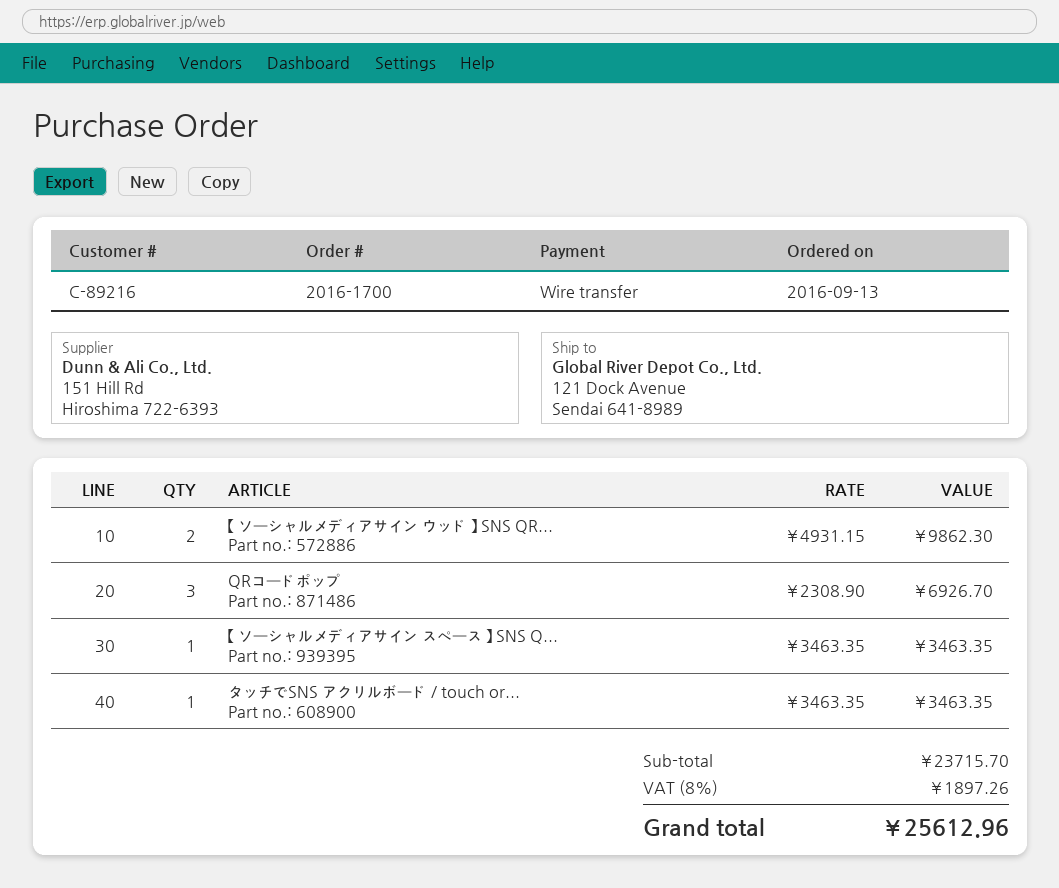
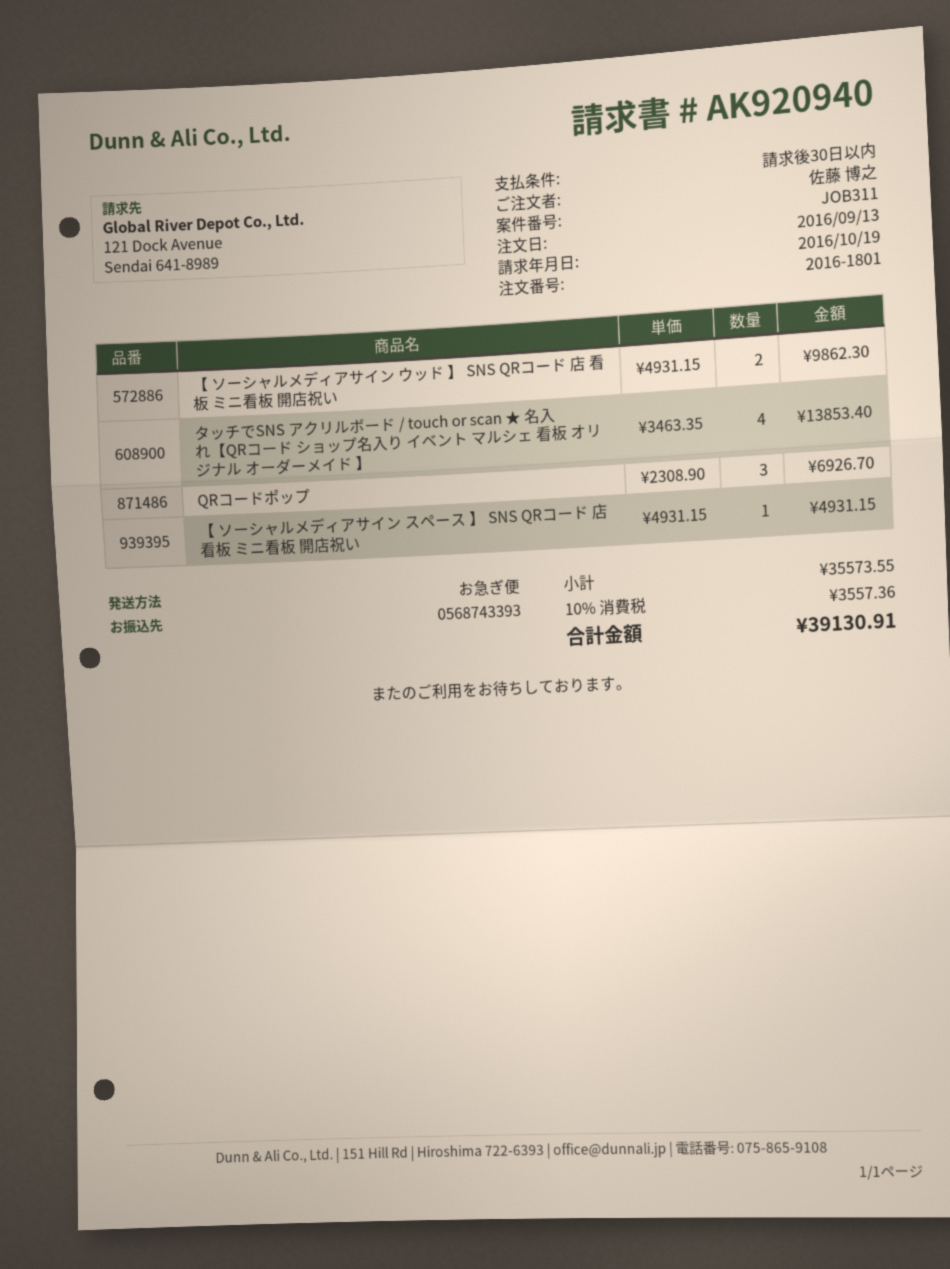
order number: 2016-1700 -> 2016-1801
【 ソーシャルメディアサイン スペース 】 SNS Q...: 1 x 3463.35 = 3463.35 -> 1 x 4931.15 = 4931.15
タッチでSNS アクリルボード / touch or...: 1 x 3463.35 = 3463.35 -> 4 x 3463.35 = 13853.40
subtotal: 23715.70 -> 35573.55
tax: 8% = 1897.26 -> 10% = 3557.36
total: 25612.96 -> 39130.91

